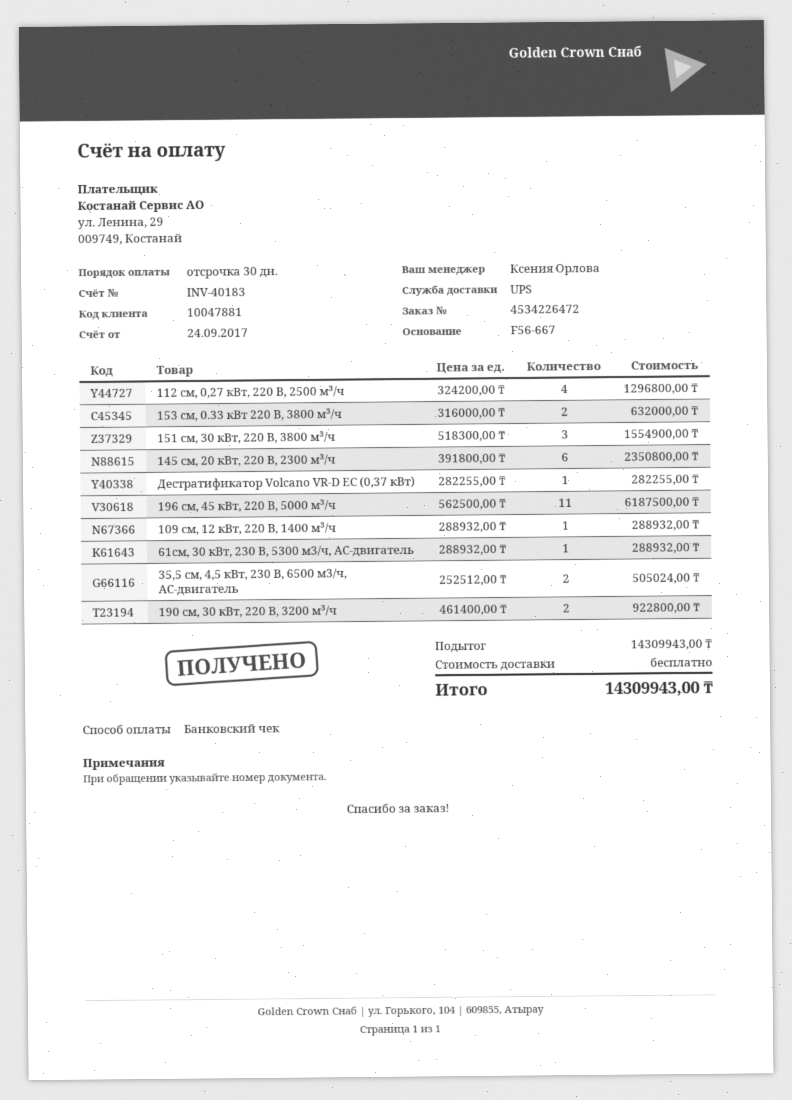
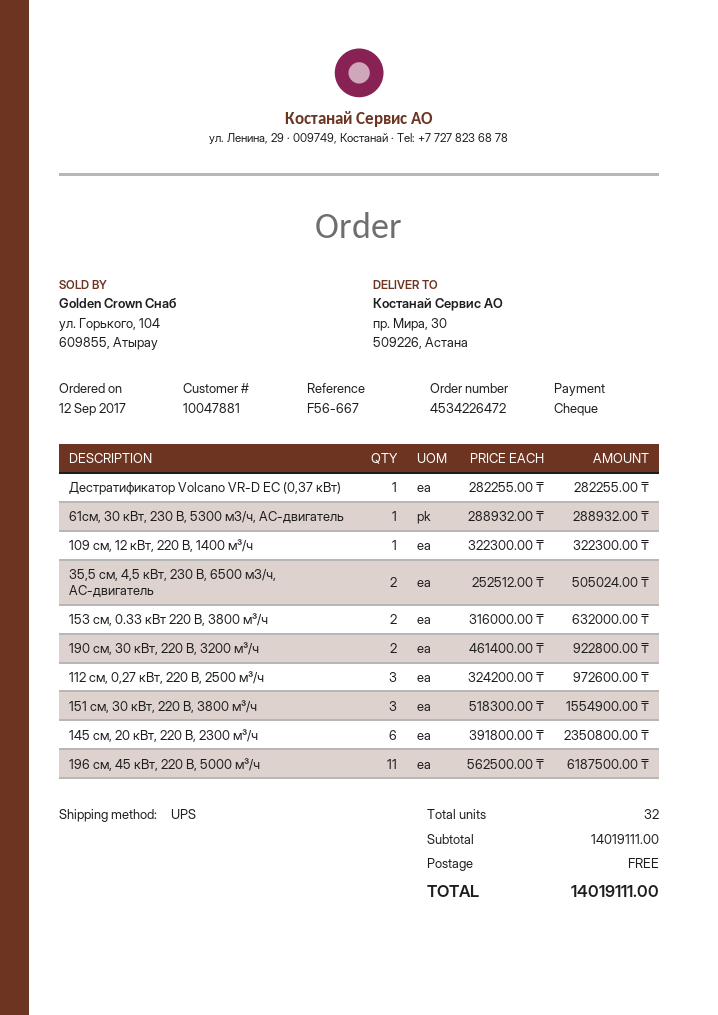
112 см, 0,27 кВт, 220 В, 2500 м³/ч: 4 x 324200.00 = 1296800.00 -> 3 x 324200.00 = 972600.00
109 см, 12 кВт, 220 В, 1400 м³/ч: 1 x 288932.00 = 288932.00 -> 1 x 322300.00 = 322300.00
subtotal: 14309943.00 -> 14019111.00
total: 14309943.00 -> 14019111.00

